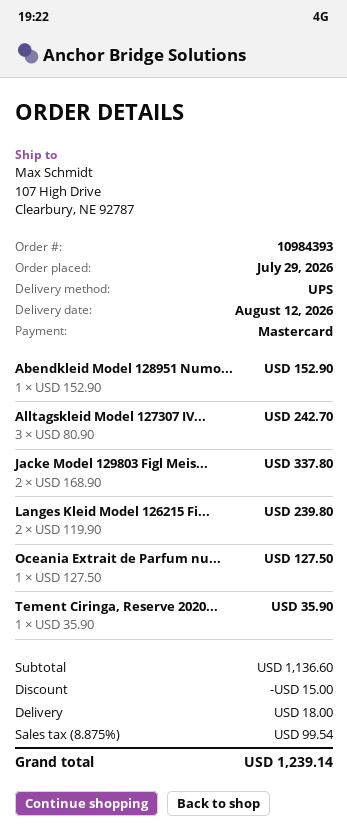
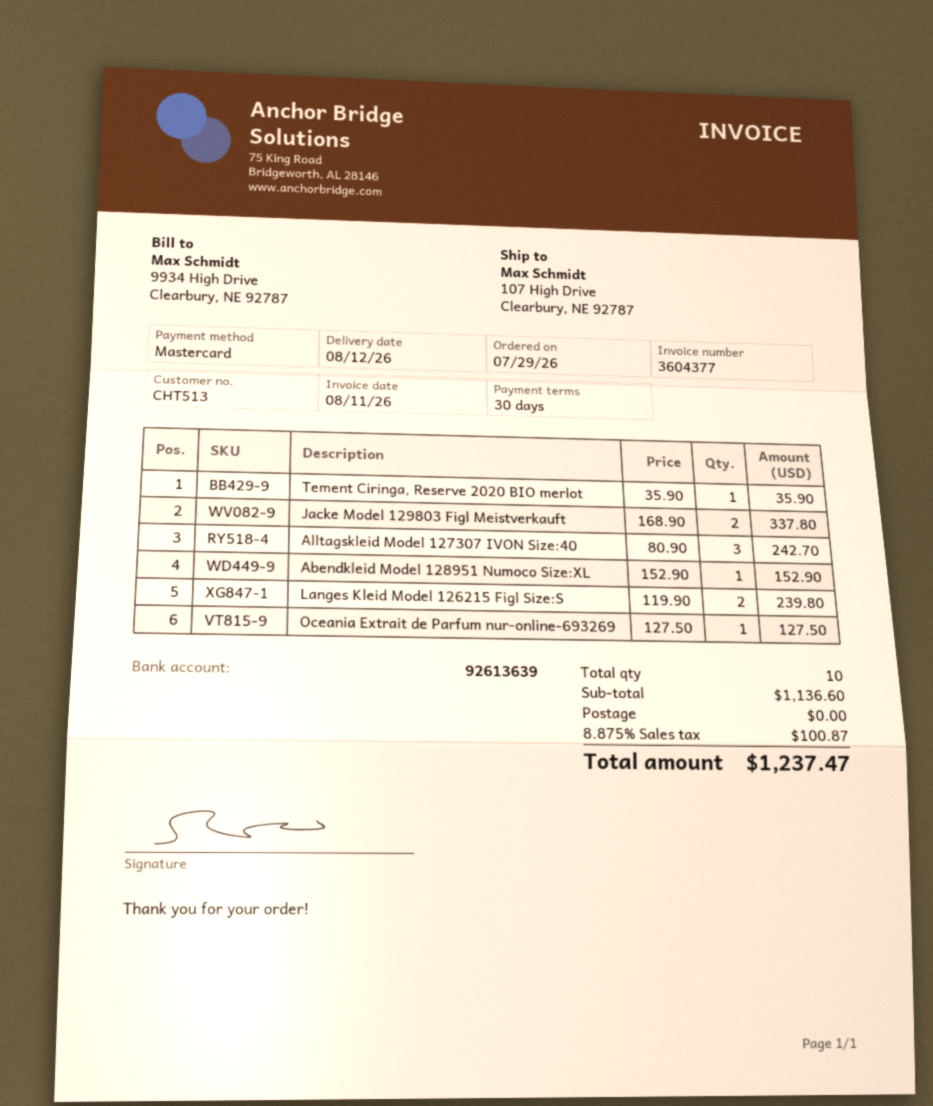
discount: 15.00 -> none
shipping: 18.00 -> 0.00
tax: 8.875% = 99.54 -> 8.875% = 100.87
total: 1239.14 -> 1237.47

